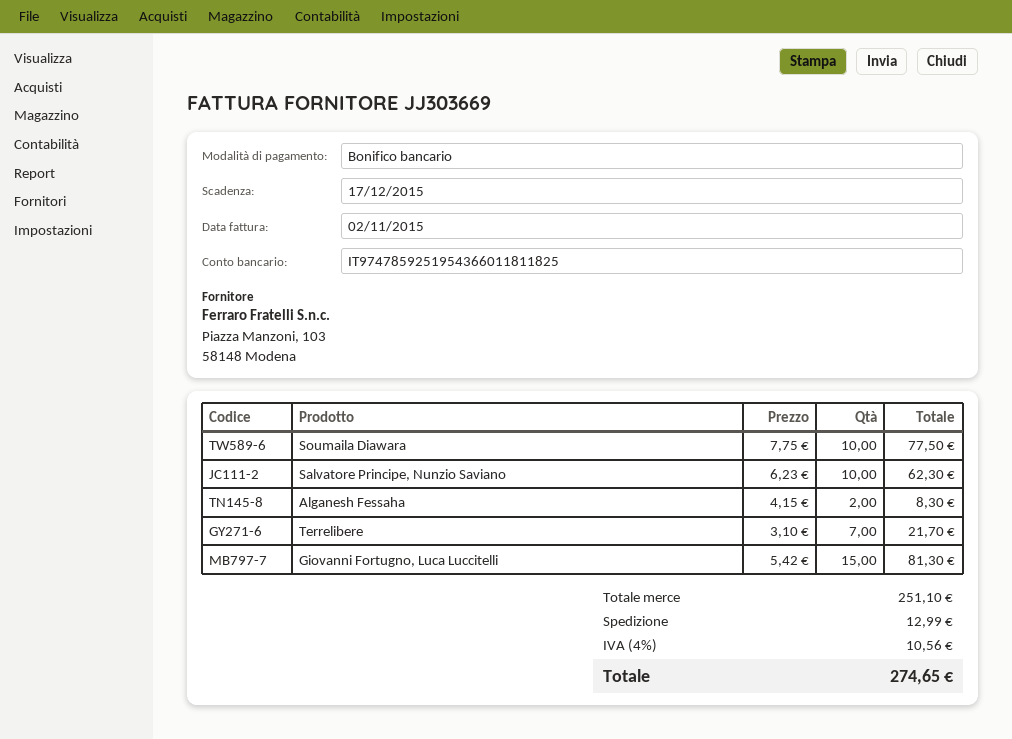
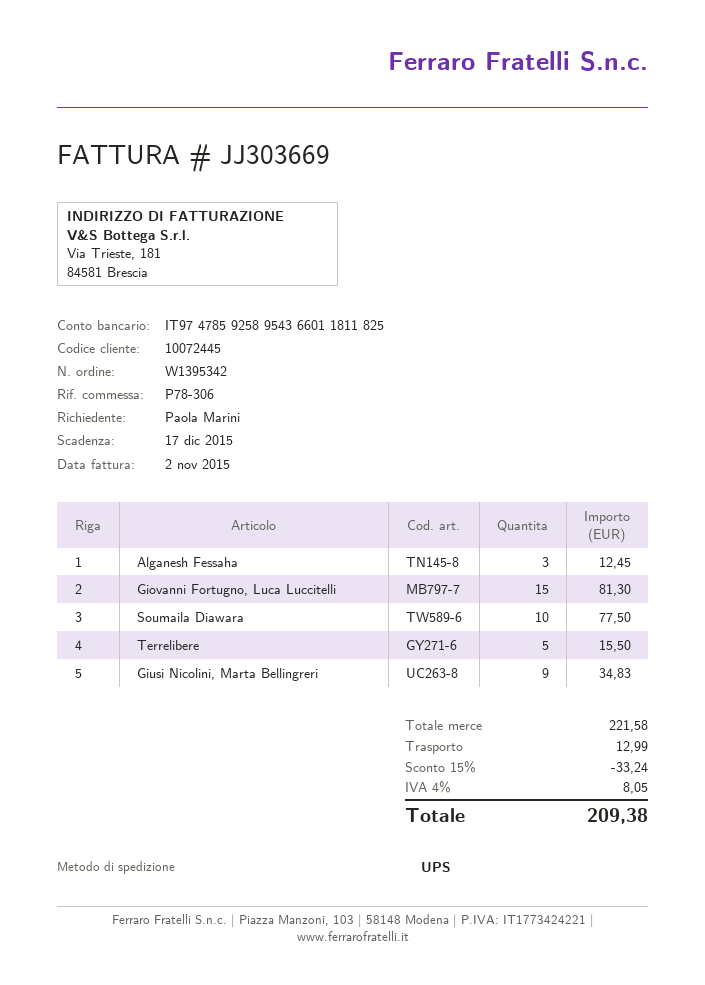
bank account: IT9747859251954366011811825 -> IT9747859258954366011811825
Salvatore Principe, Nunzio Saviano: 10 for 62.30 -> none
Alganesh Fessaha: 2 for 8.30 -> 3 for 12.45
Terrelibere: 7 for 21.70 -> 5 for 15.50
Giusi Nicolini, Marta Bellingreri: none -> 9 for 34.83
subtotal: 251.10 -> 221.58
discount: none -> 15% = 33.24
tax: 4% = 10.56 -> 4% = 8.05
total: 274.65 -> 209.38

